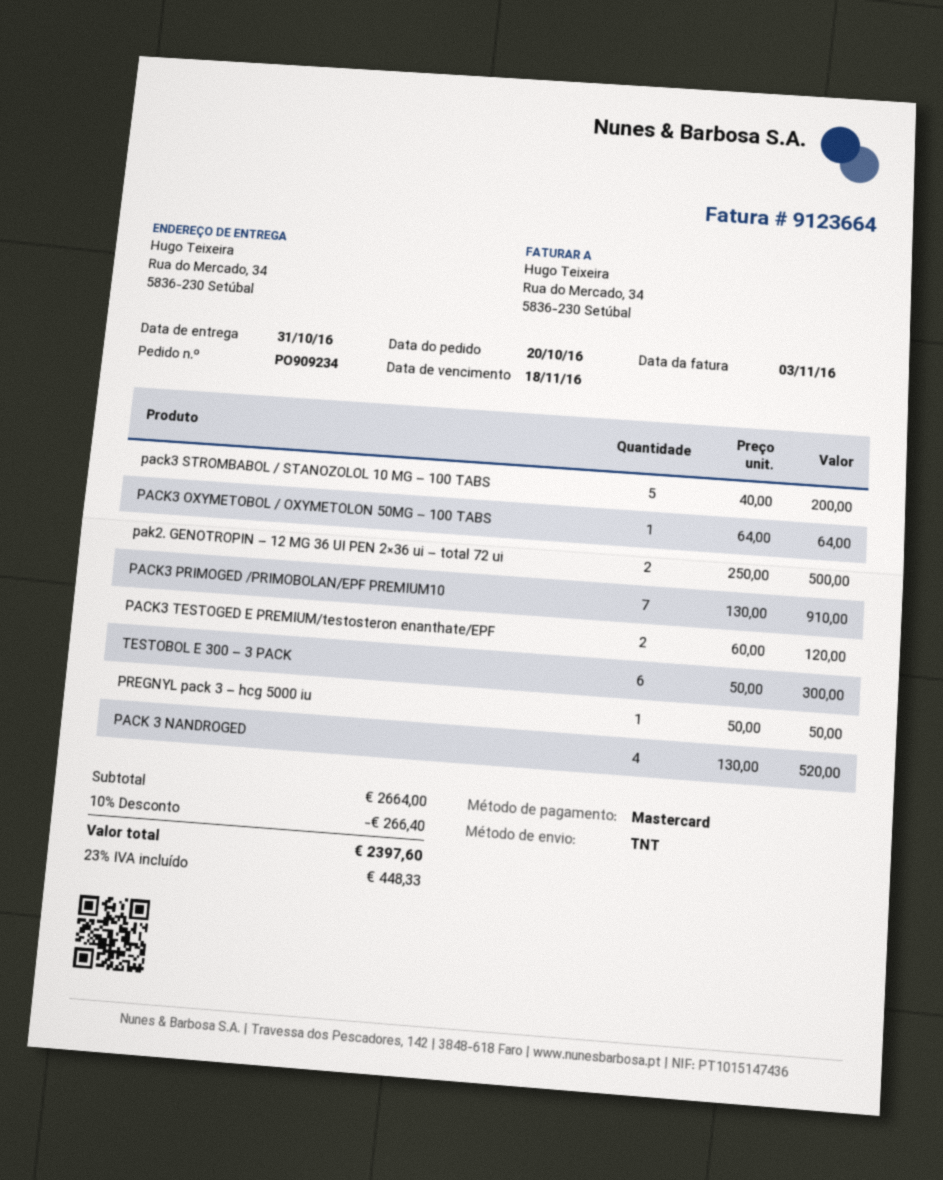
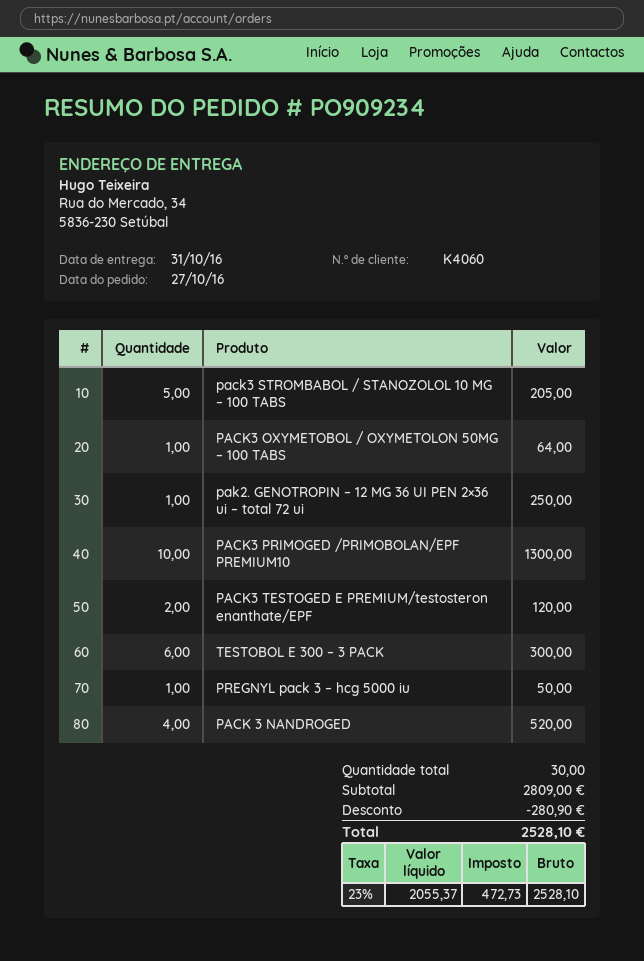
order date: 2016-10-20 -> 2016-10-27
pack3 STROMBABOL / STANOZOLOL 10 MG – 100 TABS: 5 for 200.00 -> 5 for 205.00
pak2. GENOTROPIN – 12 MG 36 UI PEN 2×36 ui – total 72 ui: 2 for 500.00 -> 1 for 250.00
PACK3 PRIMOGED /PRIMOBOLAN/EPF PREMIUM10: 7 for 910.00 -> 10 for 1300.00
subtotal: 2664.00 -> 2809.00
discount: 266.40 -> 280.90
tax: 23% = 448.33 -> 23% = 472.73
total: 2397.60 -> 2528.10

